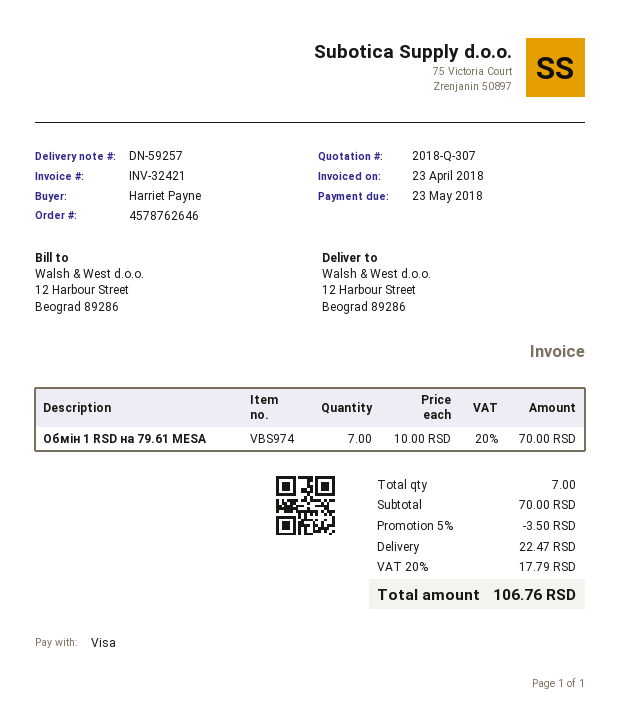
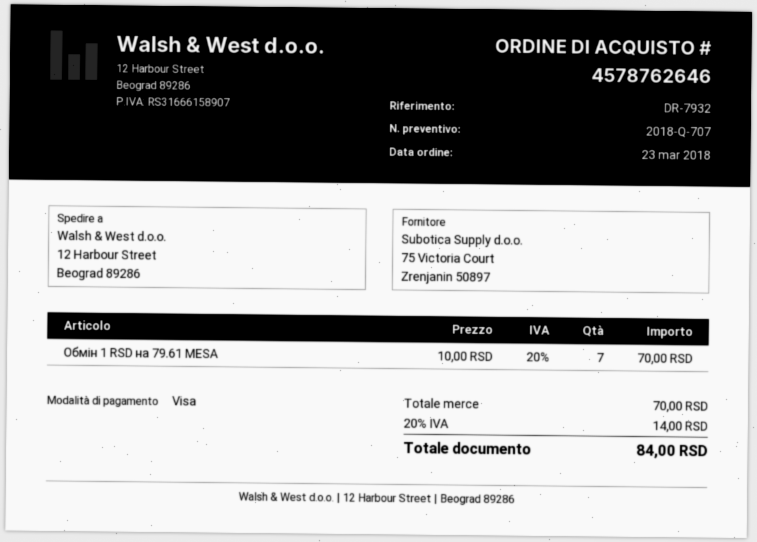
quote number: 2018-Q-307 -> 2018-Q-707
discount: 5% = 3.50 -> none
shipping: 22.47 -> none
tax: 20% = 17.79 -> 20% = 14.00
total: 106.76 -> 84.00

